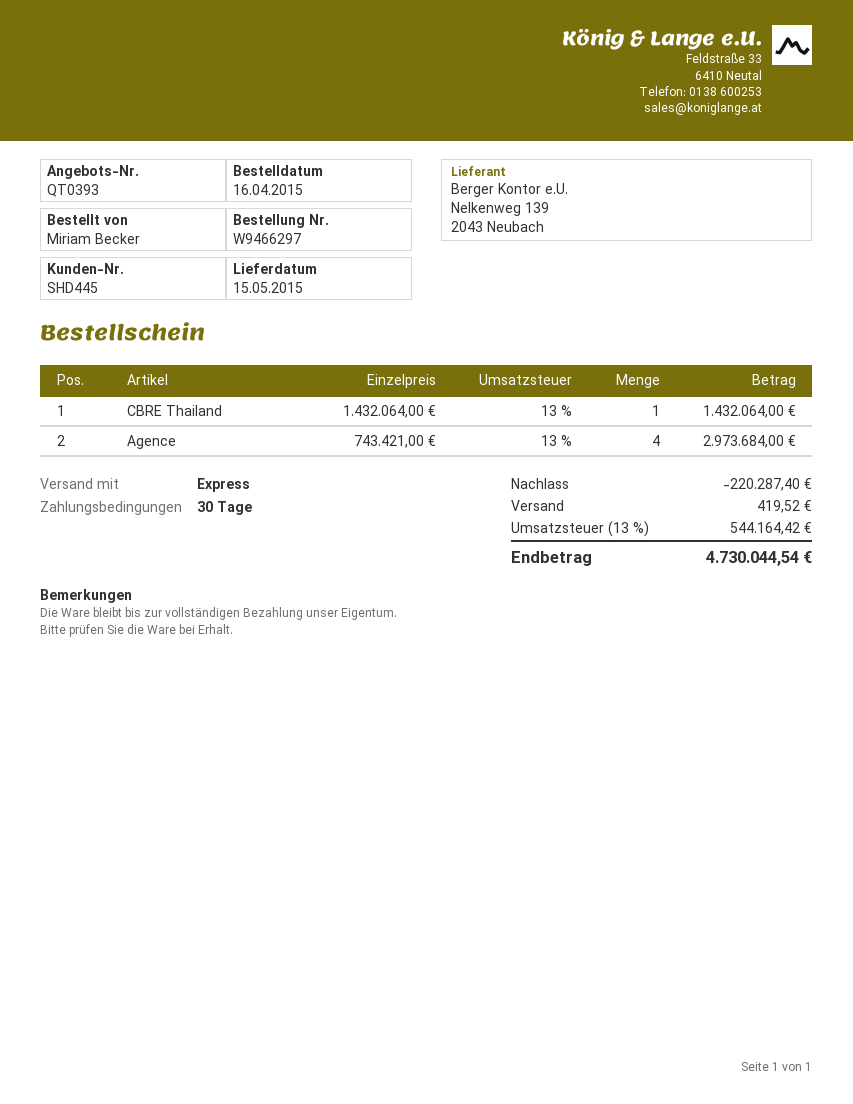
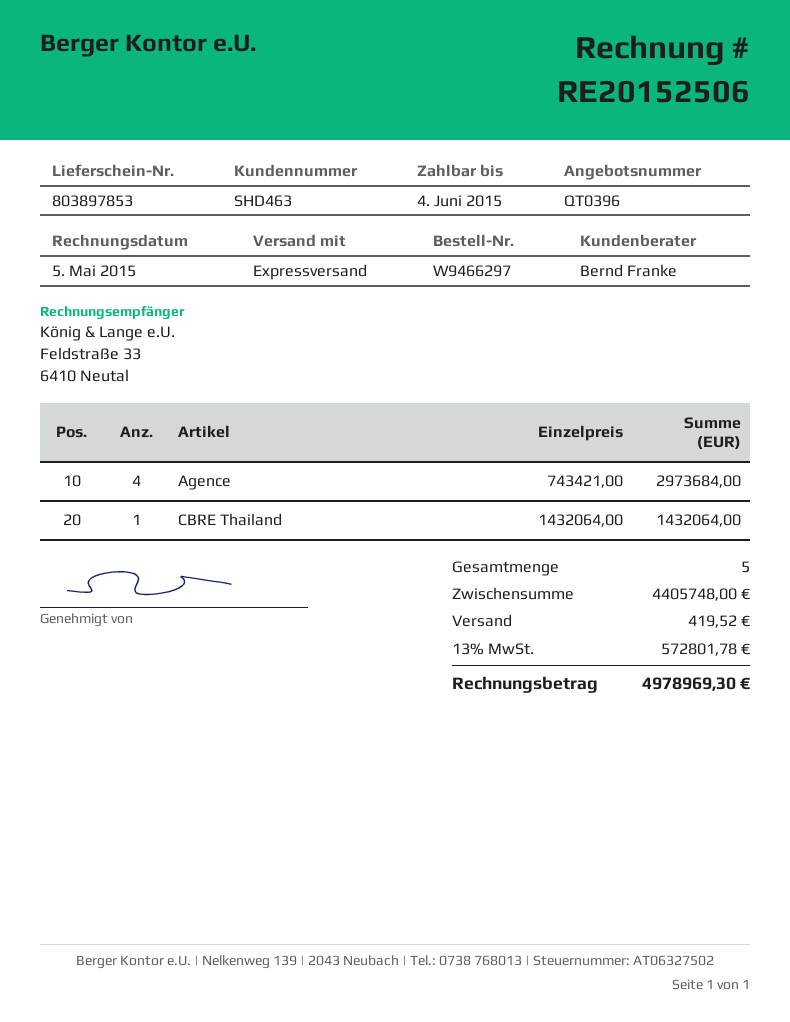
quote number: QT0393 -> QT0396
customer number: SHD445 -> SHD463
discount: 220287.40 -> none
tax: 13% = 544164.42 -> 13% = 572801.78
total: 4730044.54 -> 4978969.30

